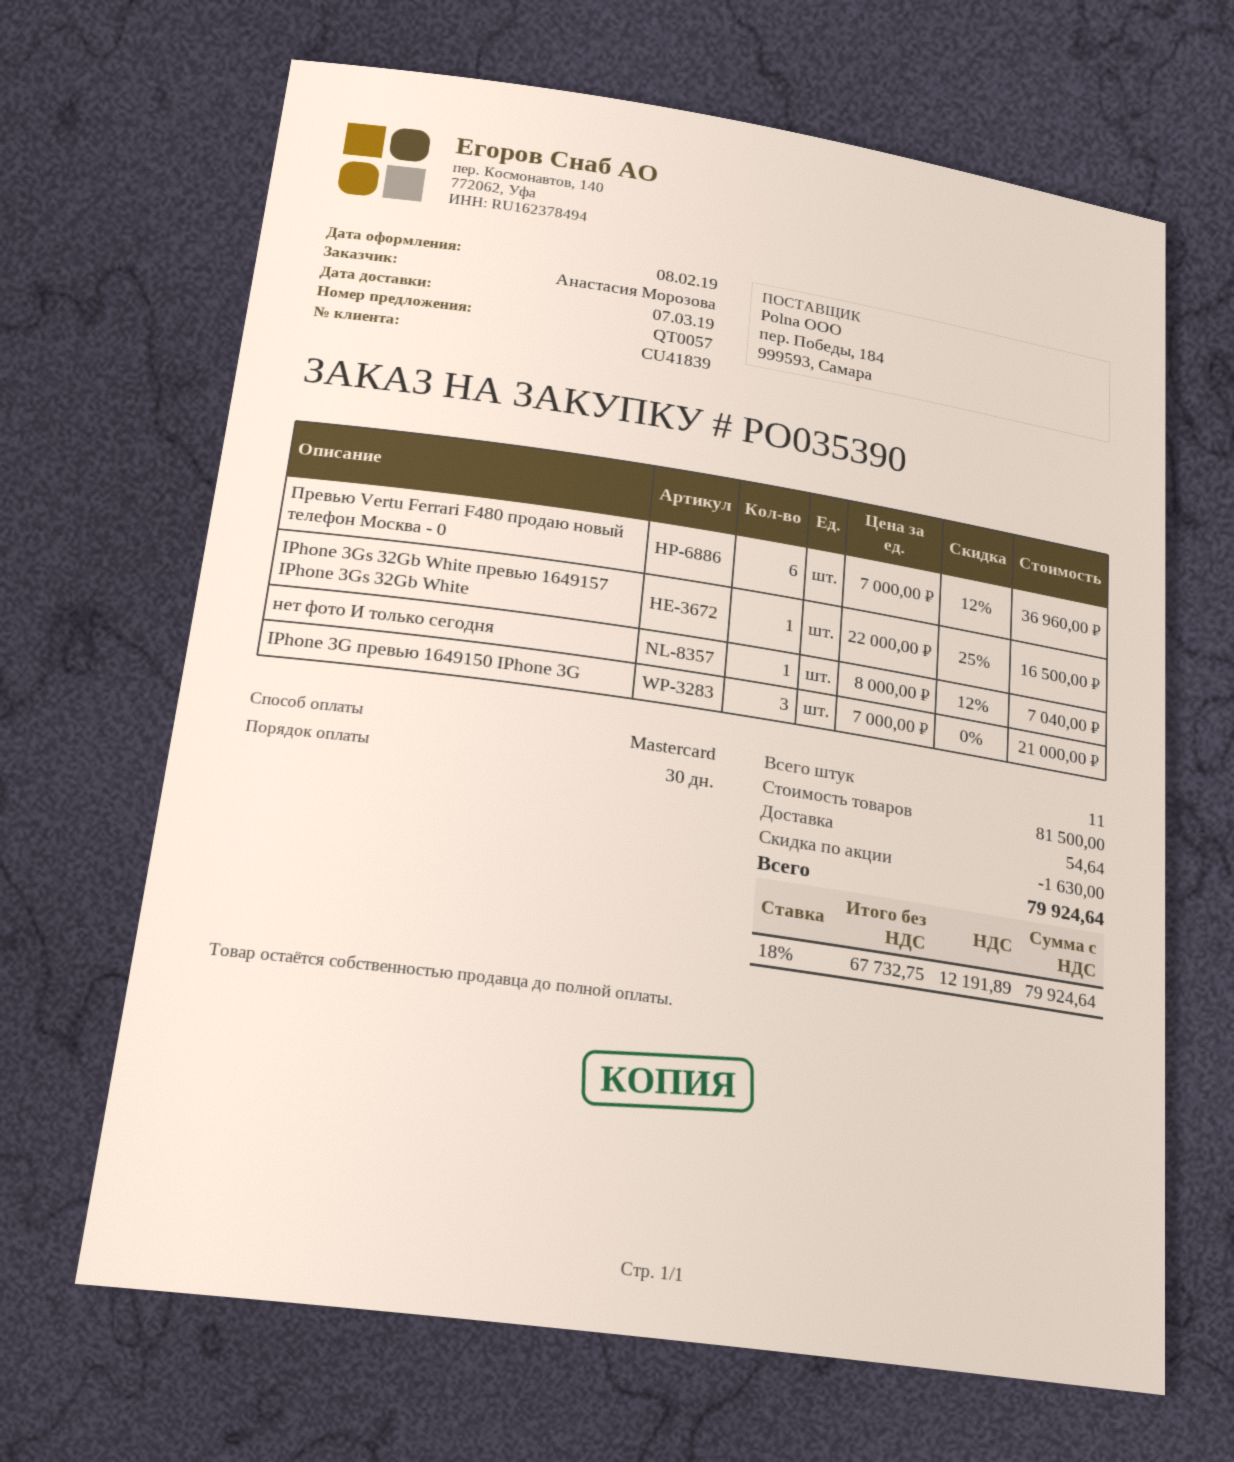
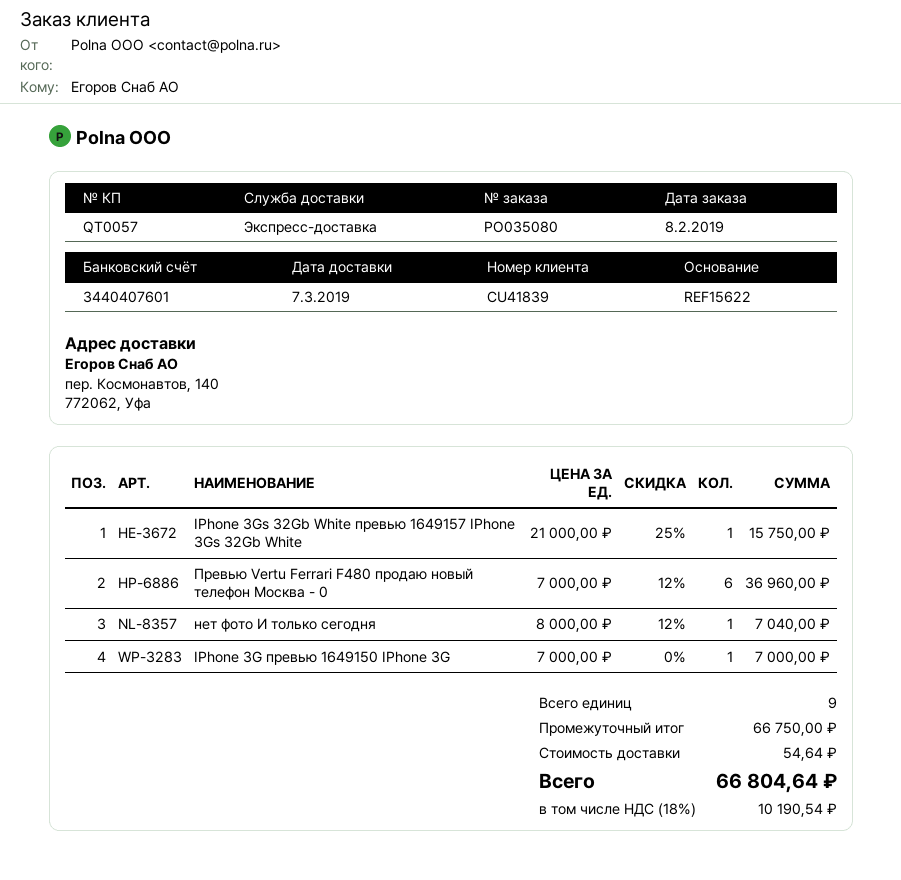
order number: PO035390 -> PO035080
IPhone 3Gs 32Gb White превью 1649157 IPhone 3Gs 32Gb White: 1 x 22000.00 - 25% = 16500.00 -> 1 x 21000.00 - 25% = 15750.00
IPhone 3G превью 1649150 IPhone 3G: 3 x 7000.00 = 21000.00 -> 1 x 7000.00 = 7000.00
total quantity: 11 -> 9
subtotal: 81500.00 -> 66750.00
discount: 1630.00 -> none
tax: 18% = 12191.89 -> 18% = 10190.54
total: 79924.64 -> 66804.64

